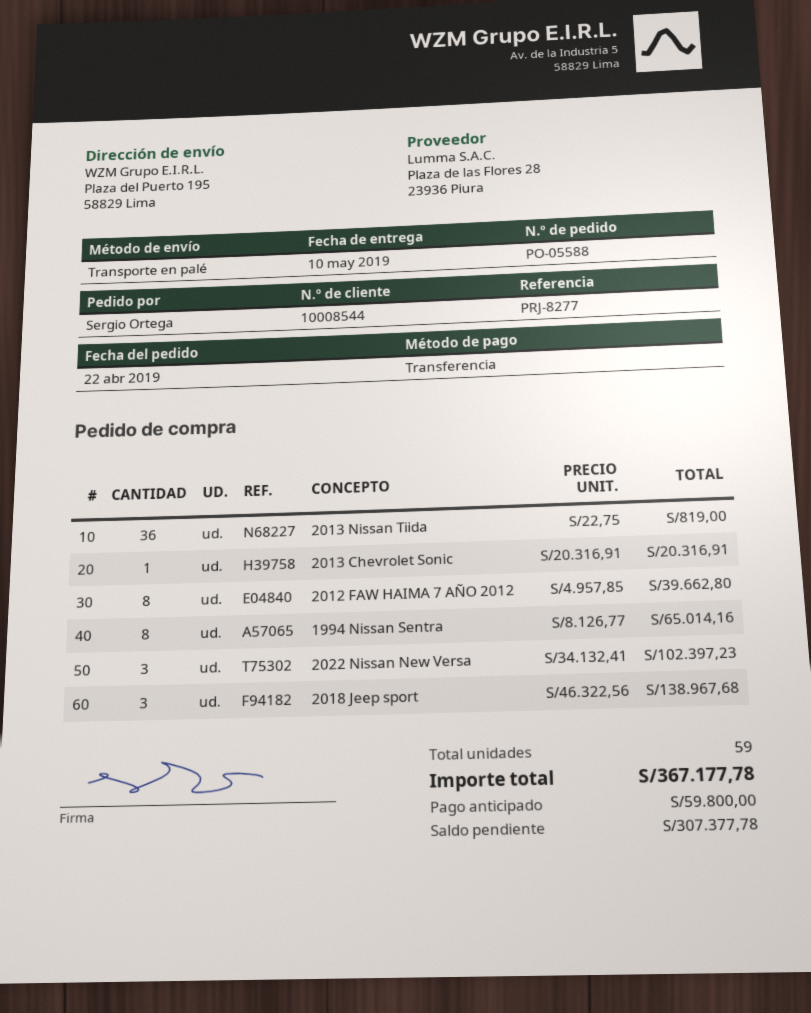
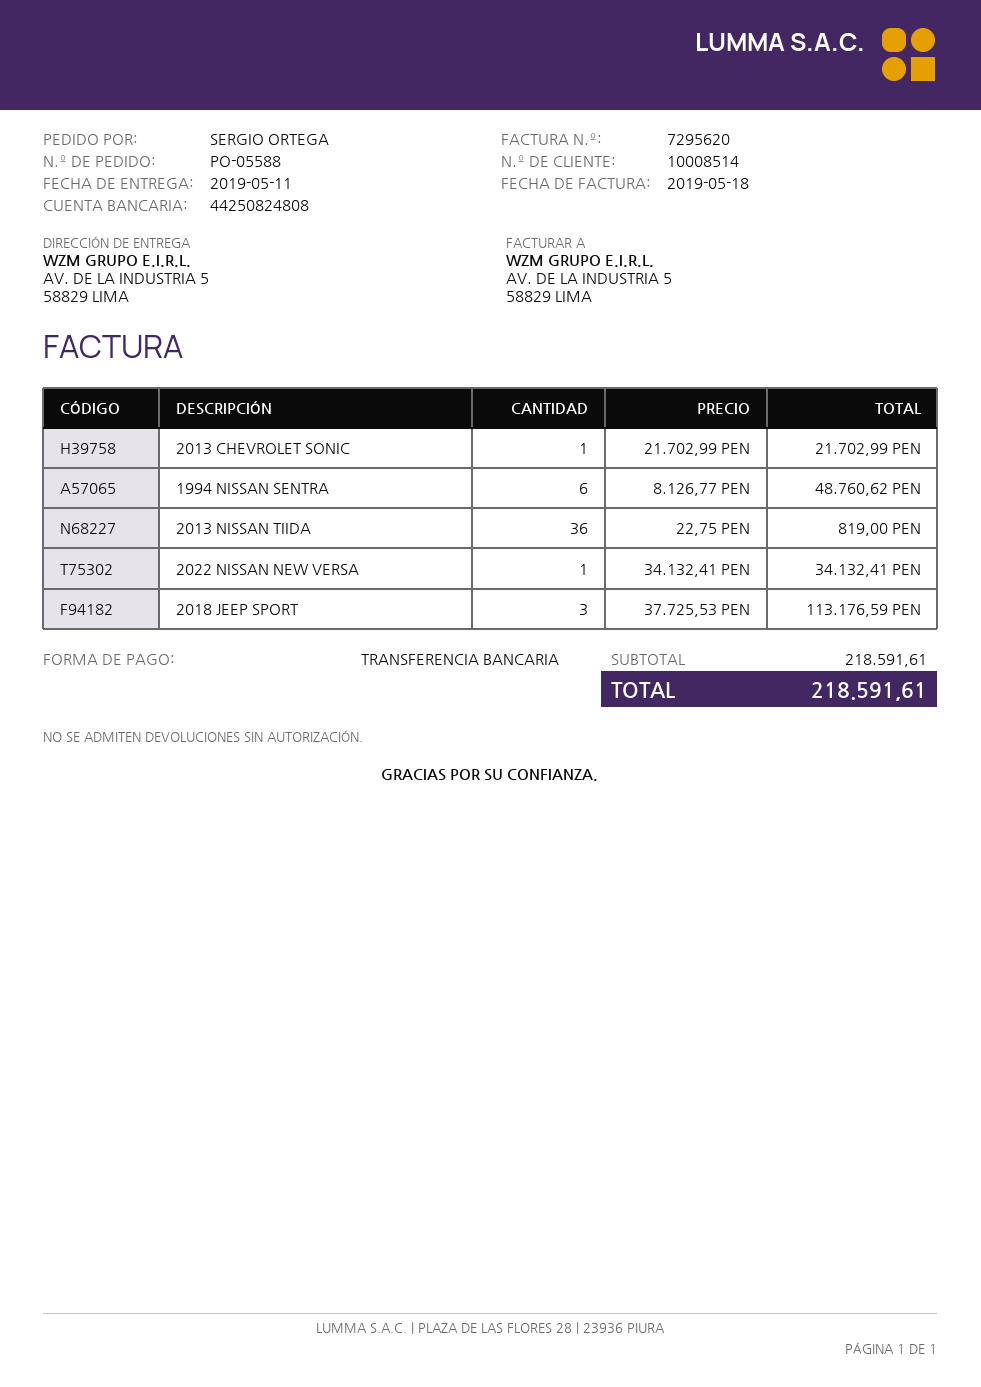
delivery date: 2019-05-10 -> 2019-05-11
customer number: 10008544 -> 10008514
ship to: Plaza del Puerto 195, 58829 Lima -> AV. DE LA INDUSTRIA 5, 58829 LIMA
2013 Chevrolet Sonic: 1 x 20316.91 = 20316.91 -> 1 x 21702.99 = 21702.99
2012 FAW HAIMA 7 AÑO 2012: 8 x 4957.85 = 39662.80 -> none
1994 Nissan Sentra: 8 x 8126.77 = 65014.16 -> 6 x 8126.77 = 48760.62
2022 Nissan New Versa: 3 x 34132.41 = 102397.23 -> 1 x 34132.41 = 34132.41
2018 Jeep sport: 3 x 46322.56 = 138967.68 -> 3 x 37725.53 = 113176.59
total: 367177.78 -> 218591.61

